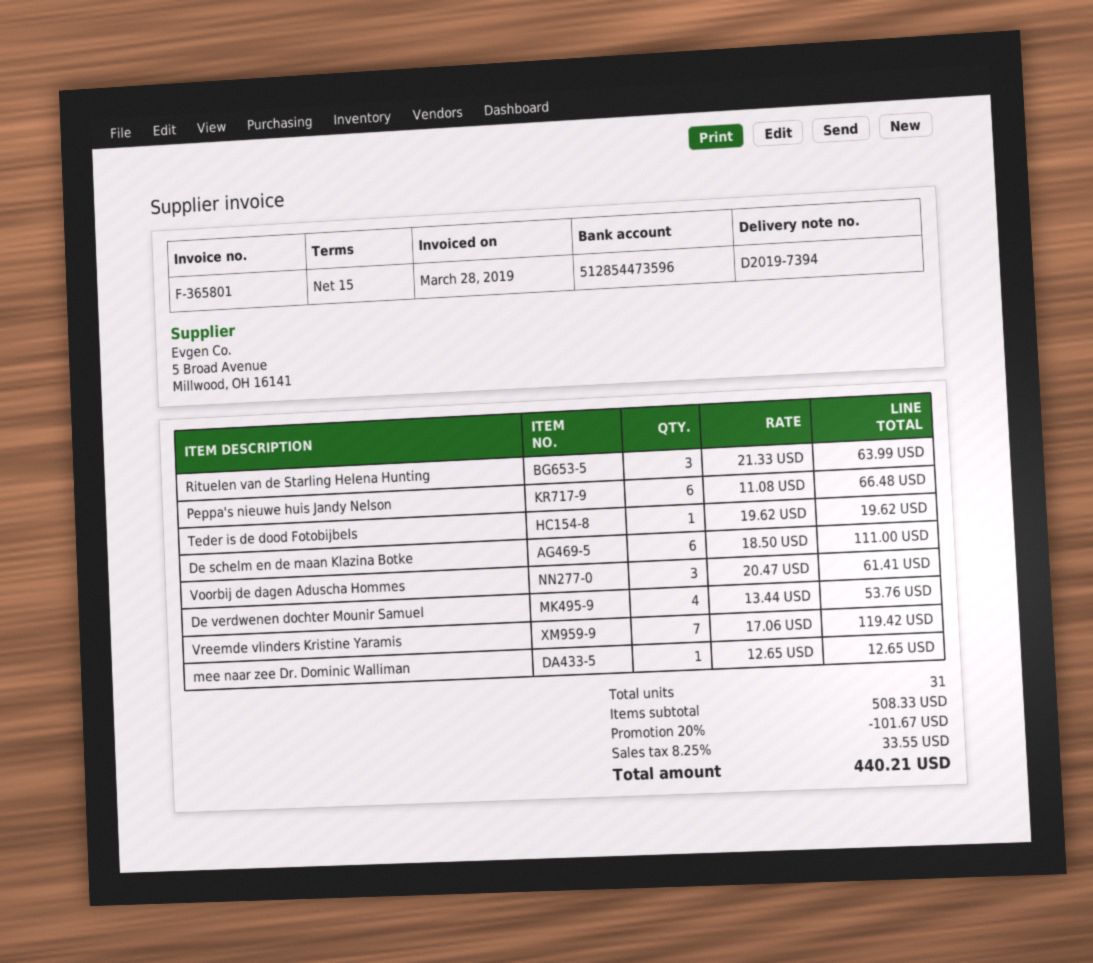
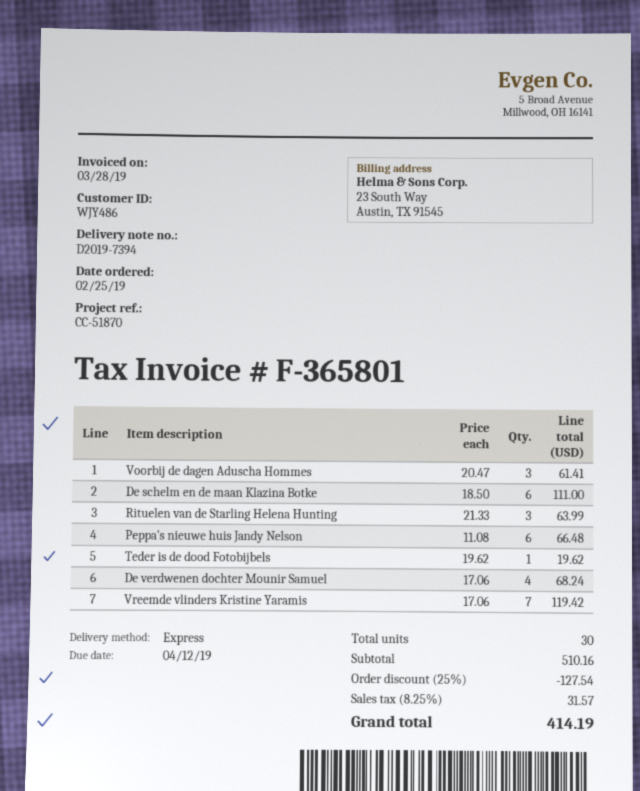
De verdwenen dochter Mounir Samuel: 4 x 13.44 = 53.76 -> 4 x 17.06 = 68.24
mee naar zee Dr. Dominic Walliman: 1 x 12.65 = 12.65 -> none
total quantity: 31 -> 30
subtotal: 508.33 -> 510.16
discount: 20% = 101.67 -> 25% = 127.54
tax: 8.25% = 33.55 -> 8.25% = 31.57
total: 440.21 -> 414.19

